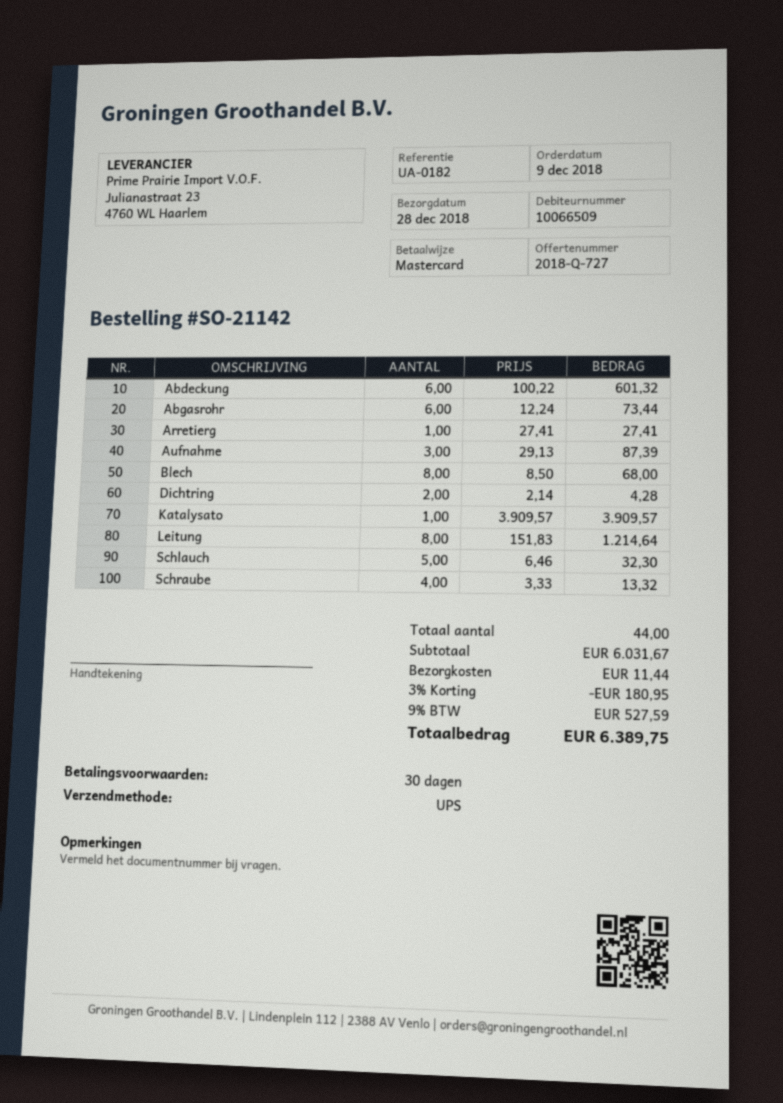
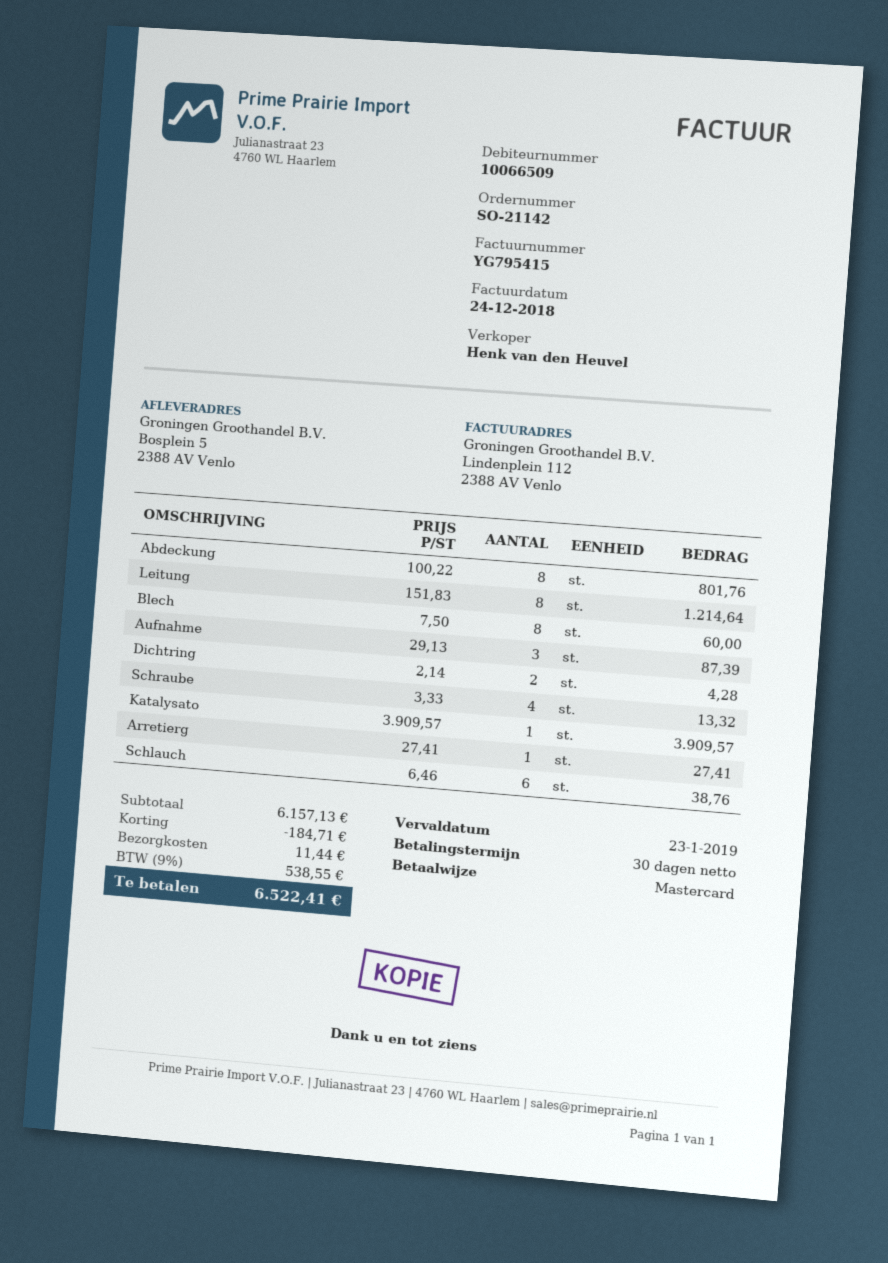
Abdeckung: 6 x 100.22 = 601.32 -> 8 x 100.22 = 801.76
Abgasrohr: 6 x 12.24 = 73.44 -> none
Blech: 8 x 8.50 = 68.00 -> 8 x 7.50 = 60.00
Schlauch: 5 x 6.46 = 32.30 -> 6 x 6.46 = 38.76
subtotal: 6031.67 -> 6157.13
discount: 180.95 -> 184.71
tax: 9% = 527.59 -> 9% = 538.55
total: 6389.75 -> 6522.41

